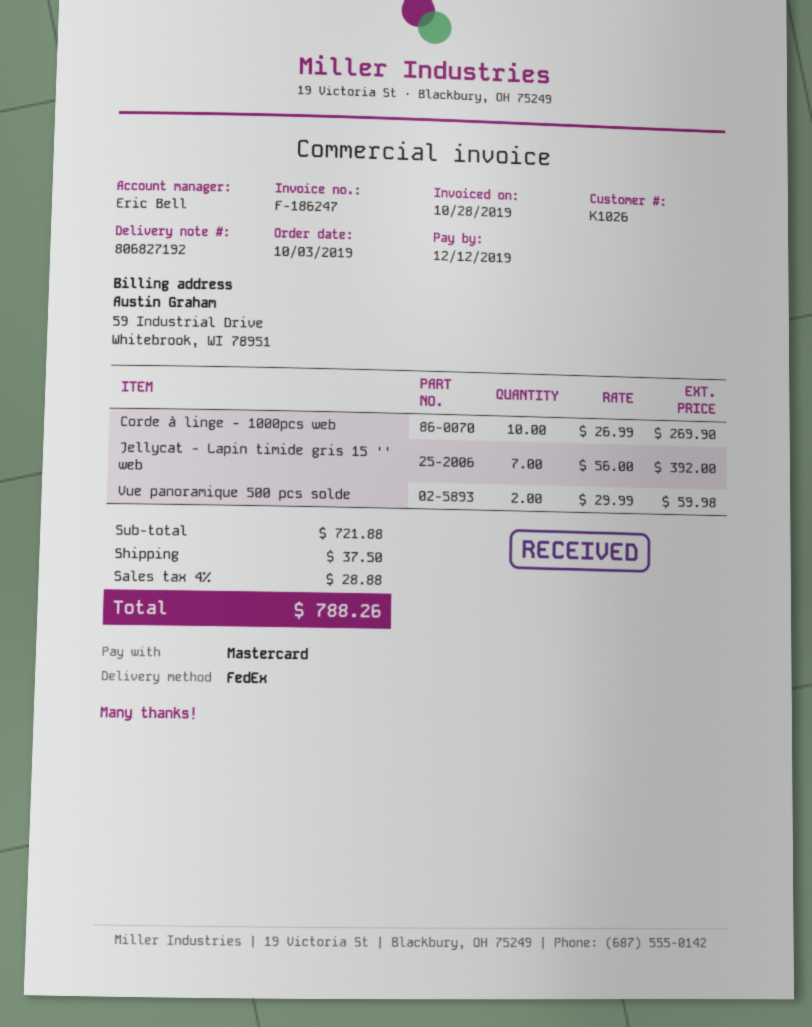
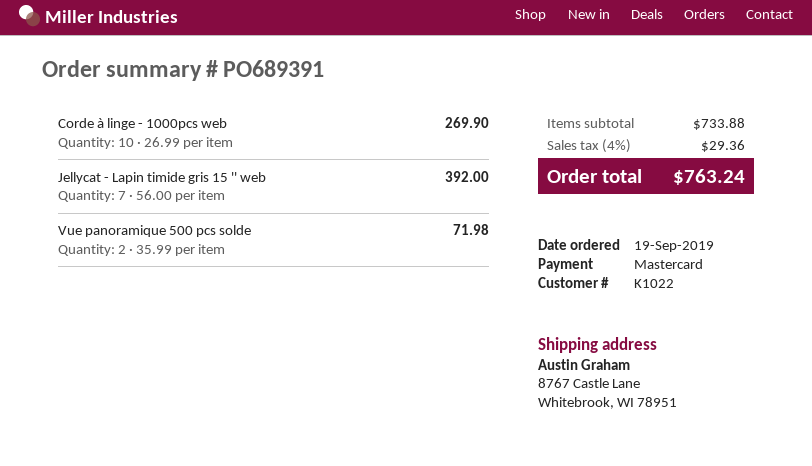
order date: 2019-10-03 -> 2019-09-19
customer number: K1026 -> K1022
Vue panoramique 500 pcs solde: 2 x 29.99 = 59.98 -> 2 x 35.99 = 71.98
subtotal: 721.88 -> 733.88
shipping: 37.50 -> none
tax: 4% = 28.88 -> 4% = 29.36
total: 788.26 -> 763.24

